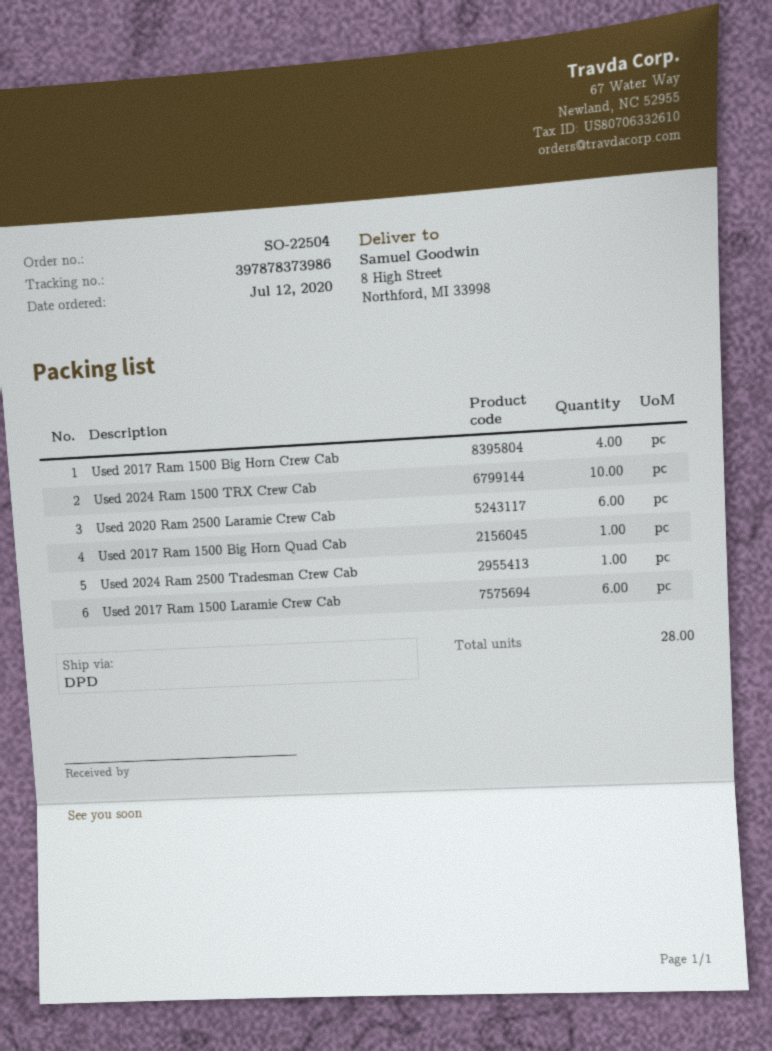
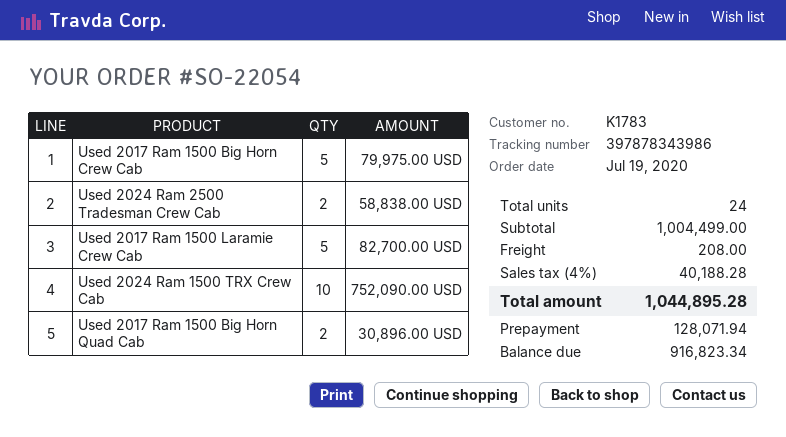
order number: SO-22504 -> SO-22054
order date: 2020-07-12 -> 2020-07-19
tracking number: 397878373986 -> 397878343986
Used 2017 Ram 1500 Big Horn Crew Cab: 4 -> 5
Used 2020 Ram 2500 Laramie Crew Cab: 6 -> none
Used 2017 Ram 1500 Big Horn Quad Cab: 1 -> 2
Used 2024 Ram 2500 Tradesman Crew Cab: 1 -> 2
Used 2017 Ram 1500 Laramie Crew Cab: 6 -> 5
total quantity: 28 -> 24

